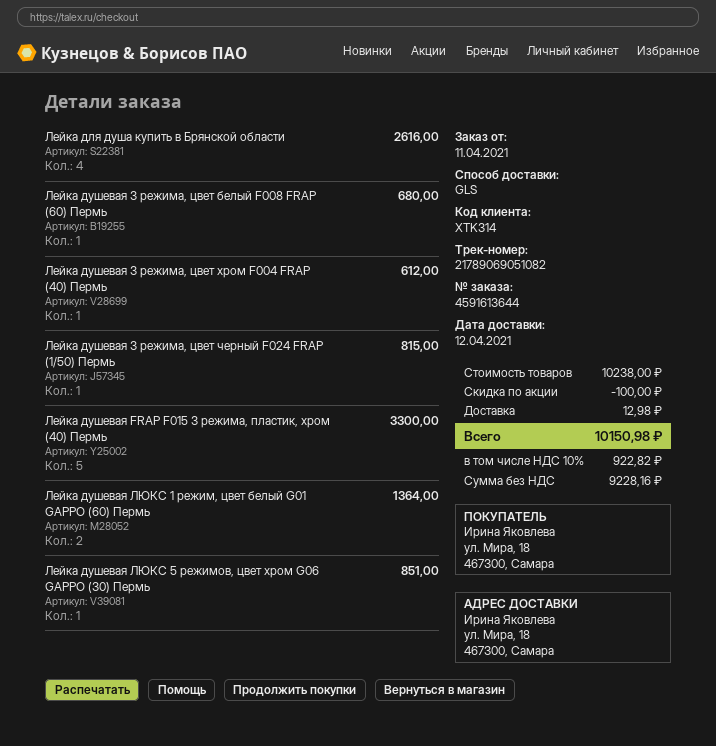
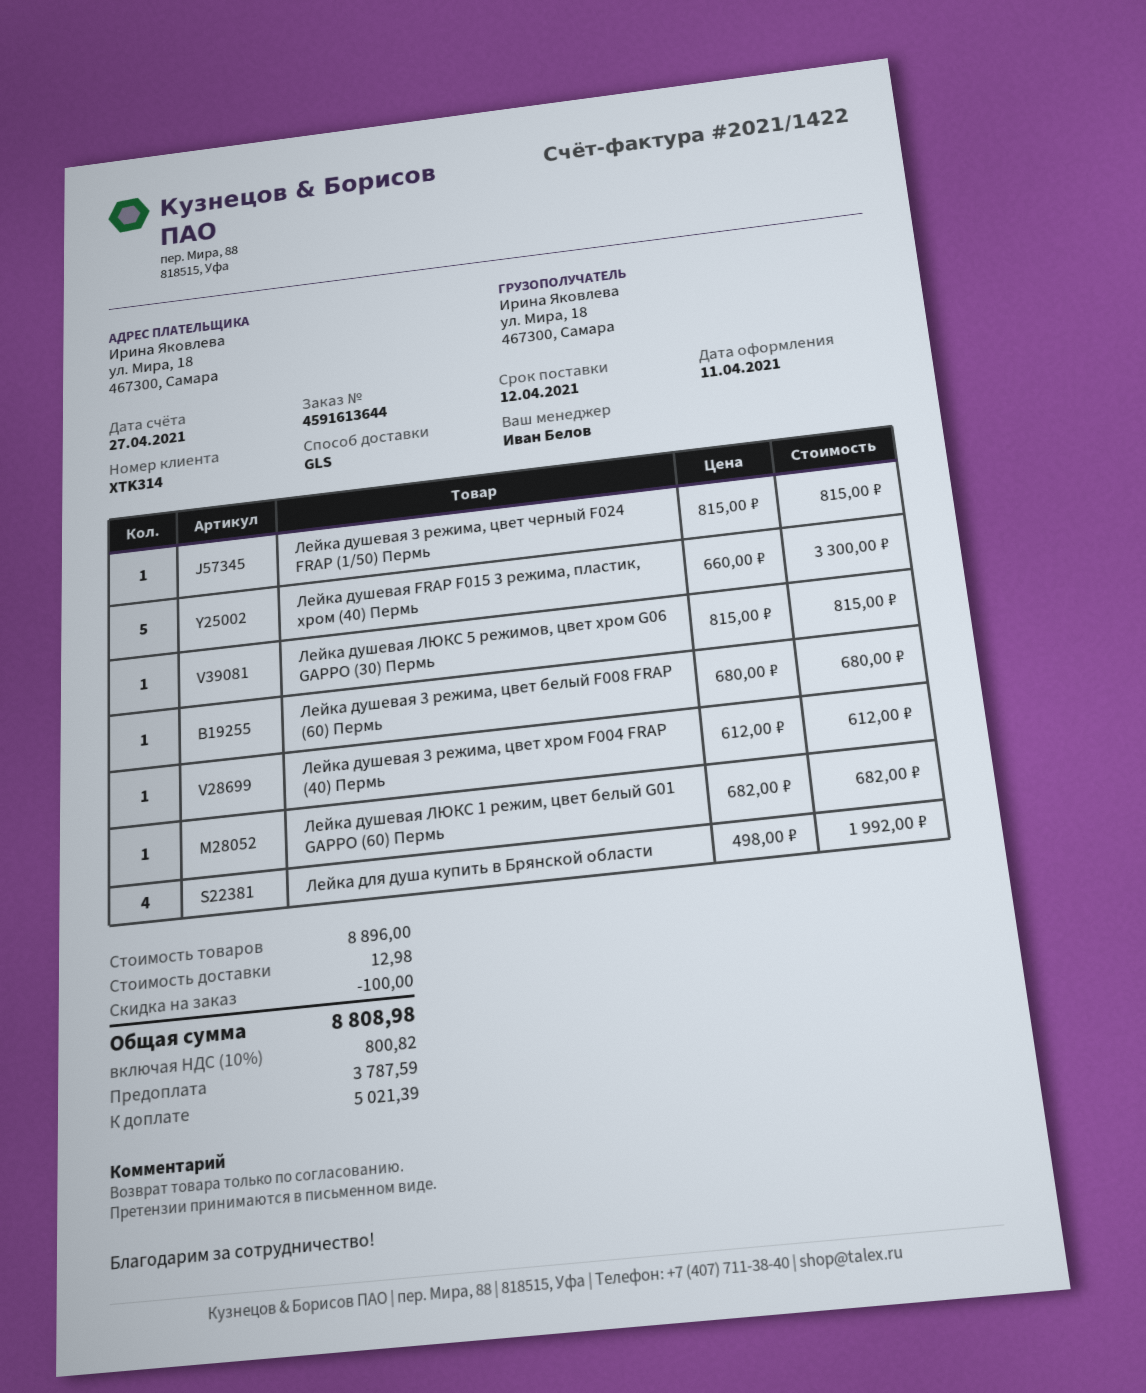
Лейка для душа купить в Брянской области: 4 for 2616.00 -> 4 for 1992.00
Лейка душевая ЛЮКС 1 режим, цвет белый G01 GAPPO (60) Пермь: 2 for 1364.00 -> 1 for 682.00
Лейка душевая ЛЮКС 5 режимов, цвет хром G06 GAPPO (30) Пермь: 1 for 851.00 -> 1 for 815.00
subtotal: 10238.00 -> 8896.00
tax: 10% = 922.82 -> 10% = 800.82
total: 10150.98 -> 8808.98

